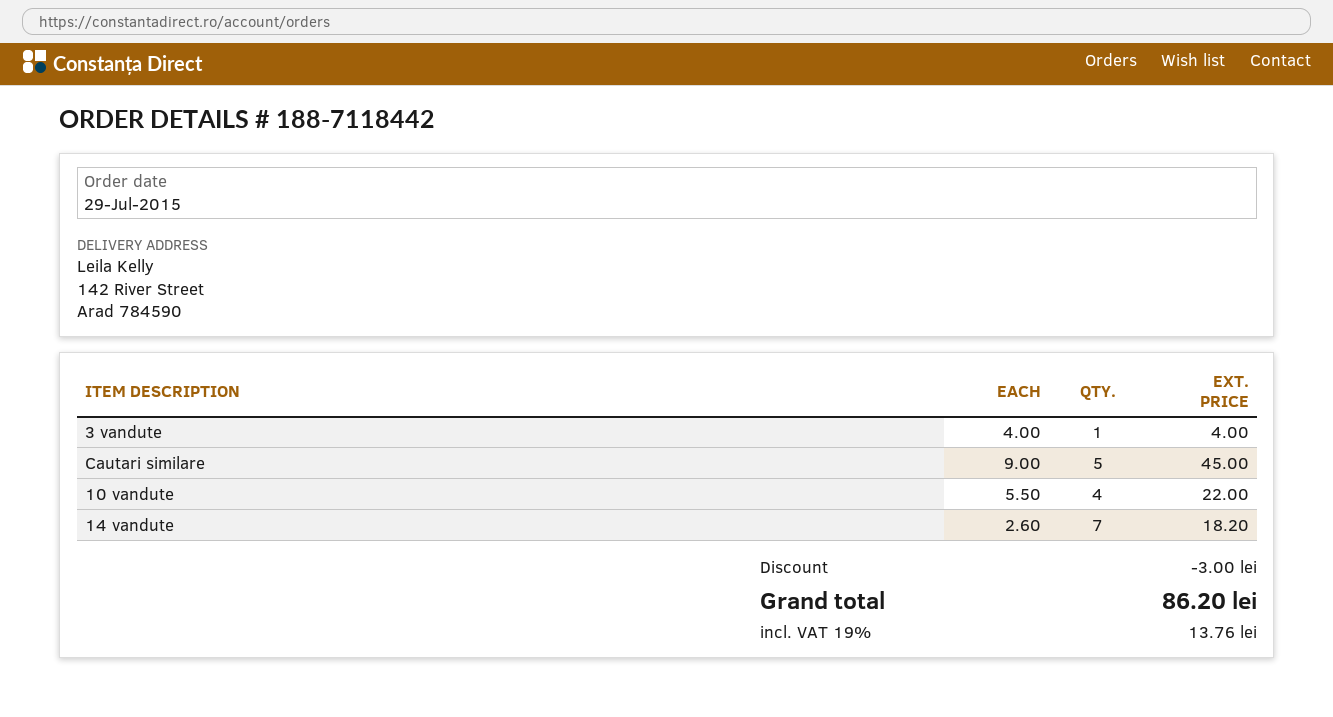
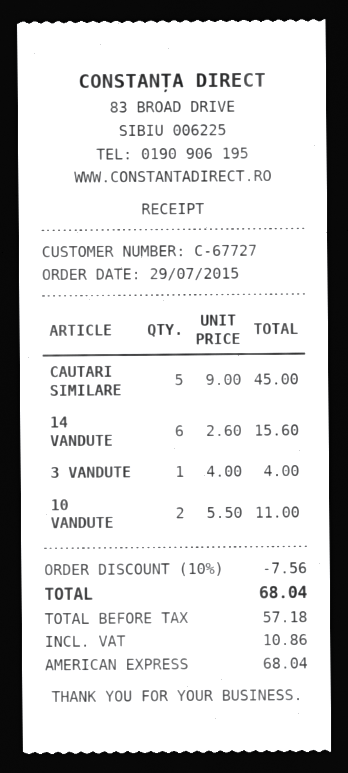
10 vandute: 4 x 5.50 = 22.00 -> 2 x 5.50 = 11.00
14 vandute: 7 x 2.60 = 18.20 -> 6 x 2.60 = 15.60
discount: 3.00 -> 7.56
tax: 13.76 -> 10.86
total: 86.20 -> 68.04

